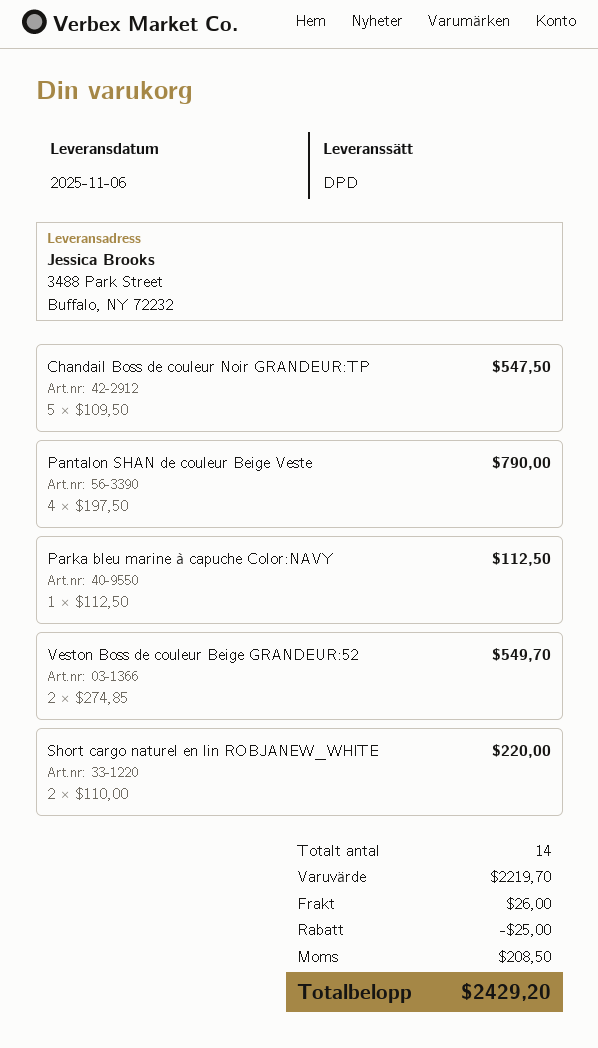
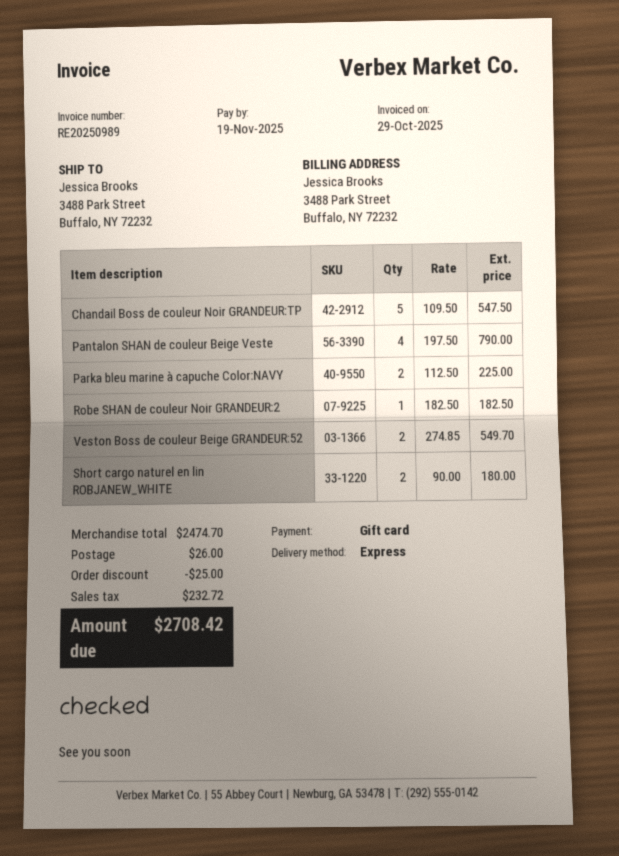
shipping method: DPD -> express
Parka bleu marine à capuche Color:NAVY: 1 x 112.50 = 112.50 -> 2 x 112.50 = 225.00
Short cargo naturel en lin ROBJANEW_WHITE: 2 x 110.00 = 220.00 -> 2 x 90.00 = 180.00
Robe SHAN de couleur Noir GRANDEUR:2: none -> 1 x 182.50 = 182.50
subtotal: 2219.70 -> 2474.70
tax: 208.50 -> 232.72
total: 2429.20 -> 2708.42

